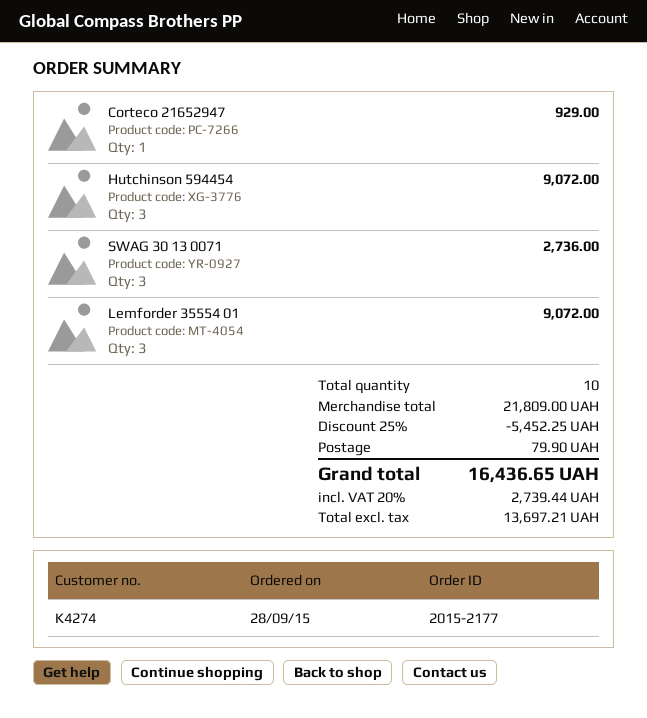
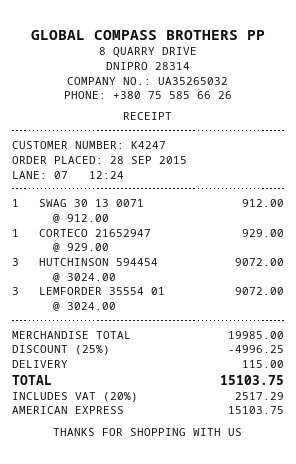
customer number: K4274 -> K4247
SWAG 30 13 0071: 3 for 2736.00 -> 1 for 912.00
subtotal: 21809.00 -> 19985.00
discount: 25% = 5452.25 -> 25% = 4996.25
shipping: 79.90 -> 115.00
tax: 20% = 2739.44 -> 20% = 2517.29
total: 16436.65 -> 15103.75

